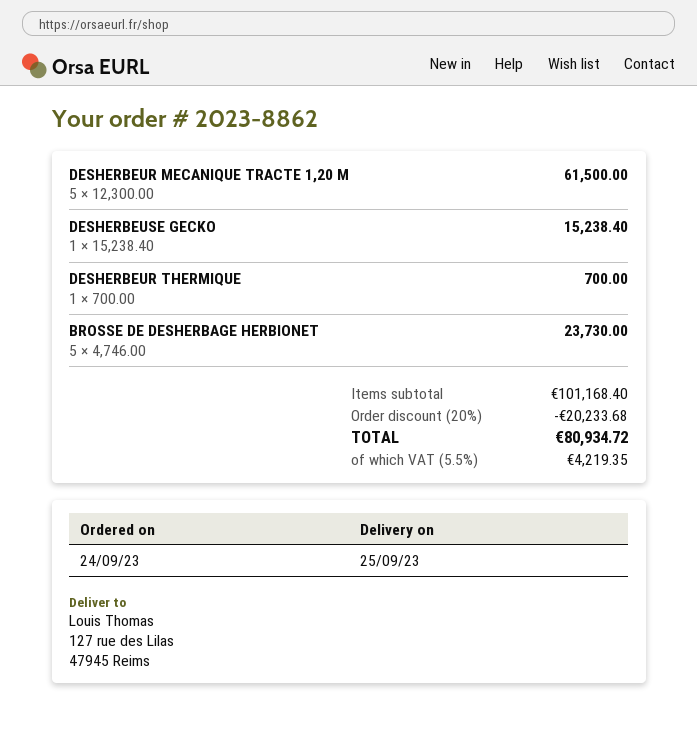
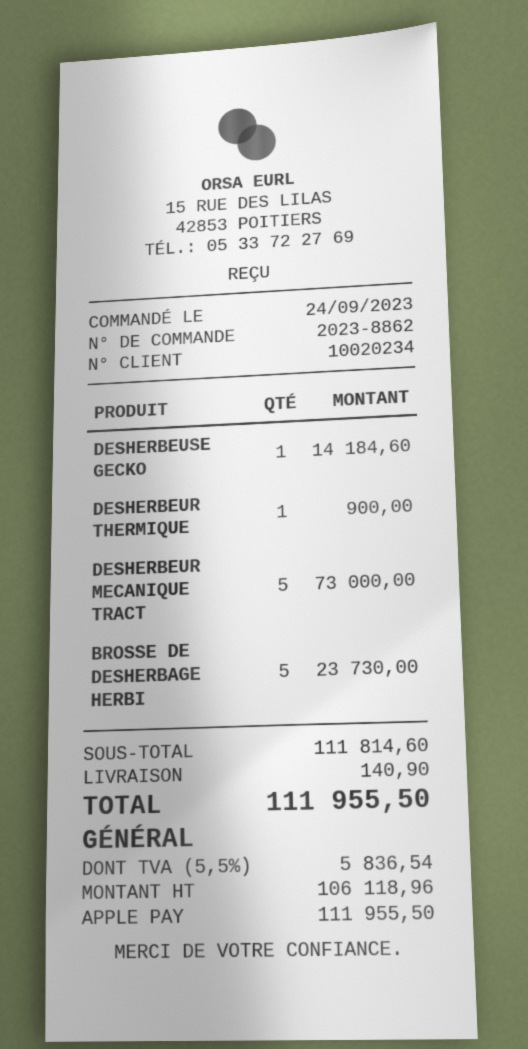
DESHERBEUR MECANIQUE TRACTE 1,20 M: 5 for 61500.00 -> 5 for 73000.00
DESHERBEUSE GECKO: 1 for 15238.40 -> 1 for 14184.60
DESHERBEUR THERMIQUE: 1 for 700.00 -> 1 for 900.00
subtotal: 101168.40 -> 111814.60
discount: 20% = 20233.68 -> none
shipping: none -> 140.90
tax: 5.5% = 4219.35 -> 5.5% = 5836.54
total: 80934.72 -> 111955.50

